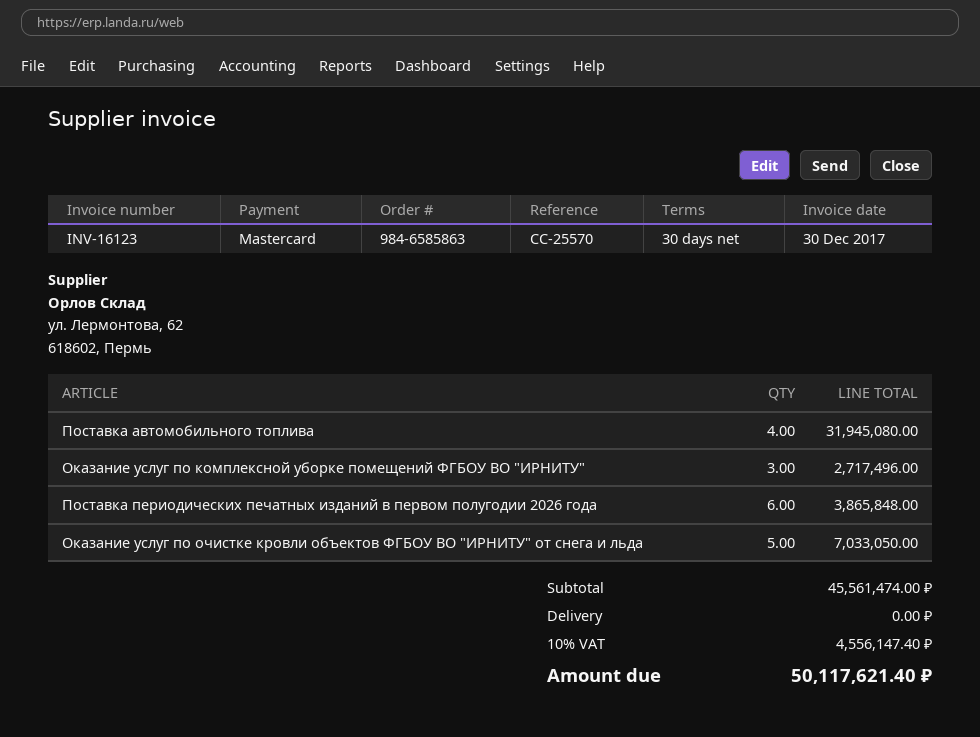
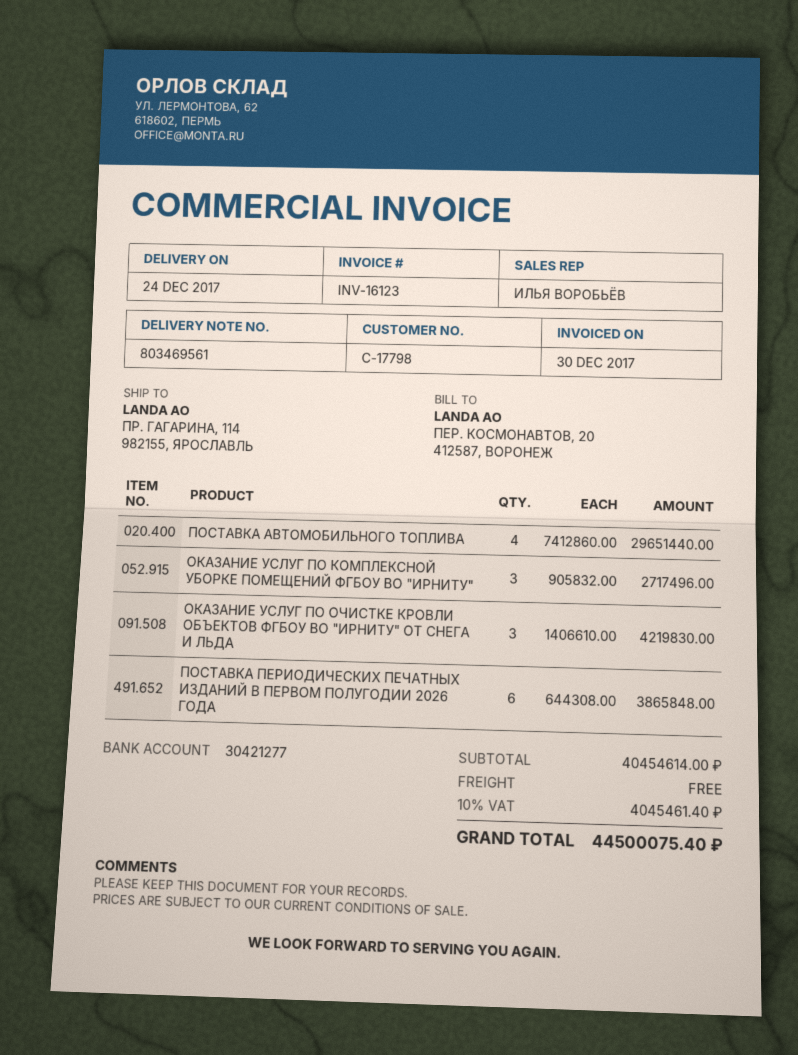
Поставка автомобильного топлива: 4 for 31945080.00 -> 4 for 29651440.00
Оказание услуг по очистке кровли объектов ФГБОУ ВО "ИРНИТУ" от снега и льда: 5 for 7033050.00 -> 3 for 4219830.00
subtotal: 45561474.00 -> 40454614.00
tax: 10% = 4556147.40 -> 10% = 4045461.40
total: 50117621.40 -> 44500075.40

